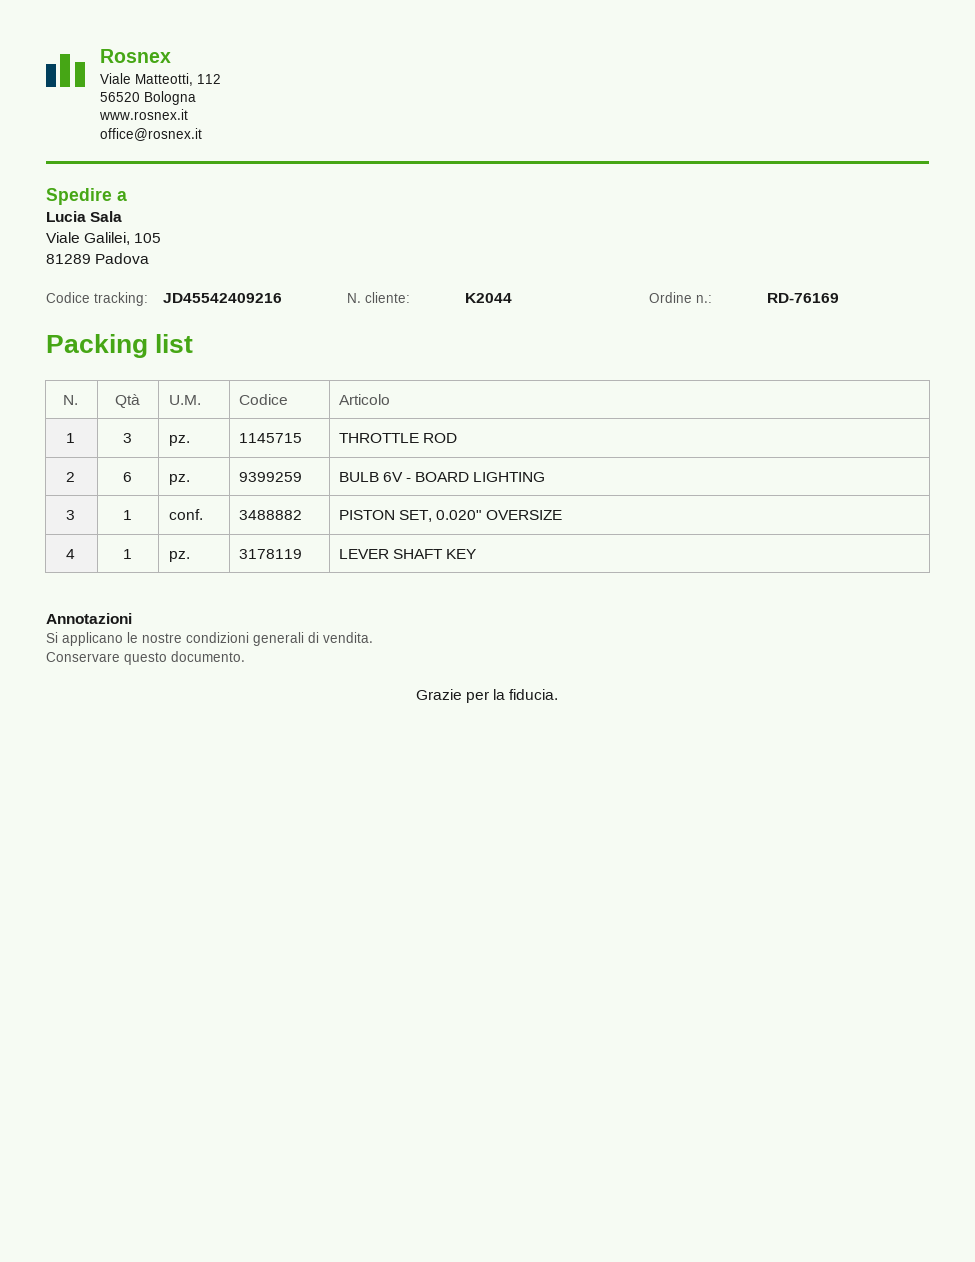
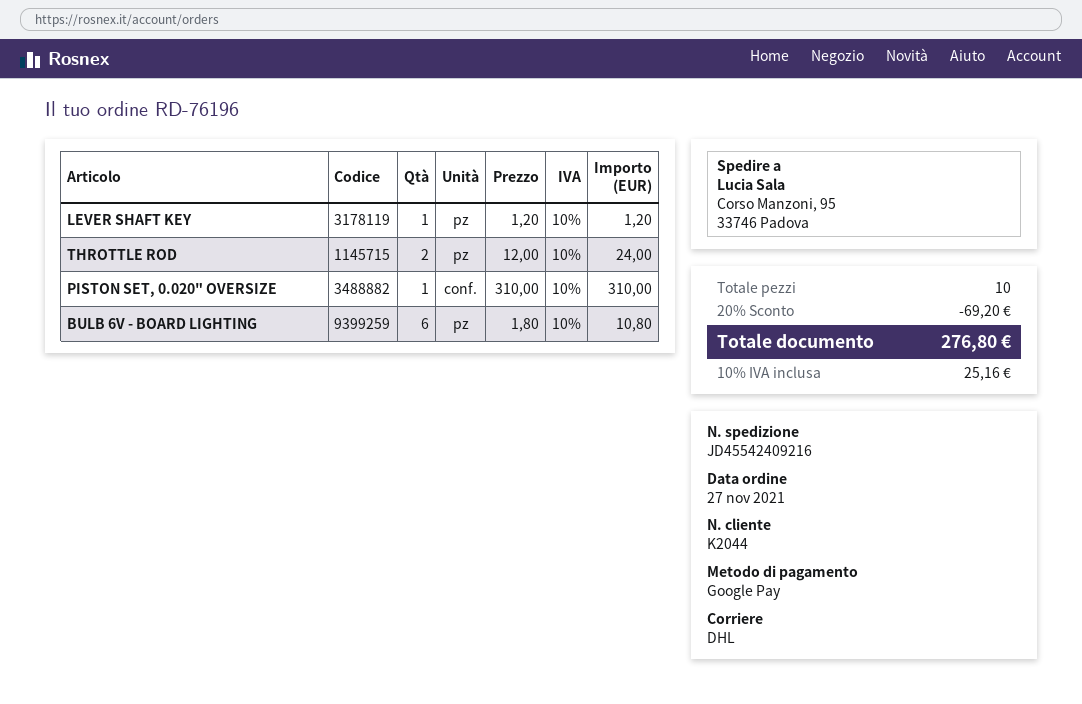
order number: RD-76169 -> RD-76196
ship to: Viale Galilei, 105, 81289 Padova -> Corso Manzoni, 95, 33746 Padova
THROTTLE ROD: 3 -> 2

